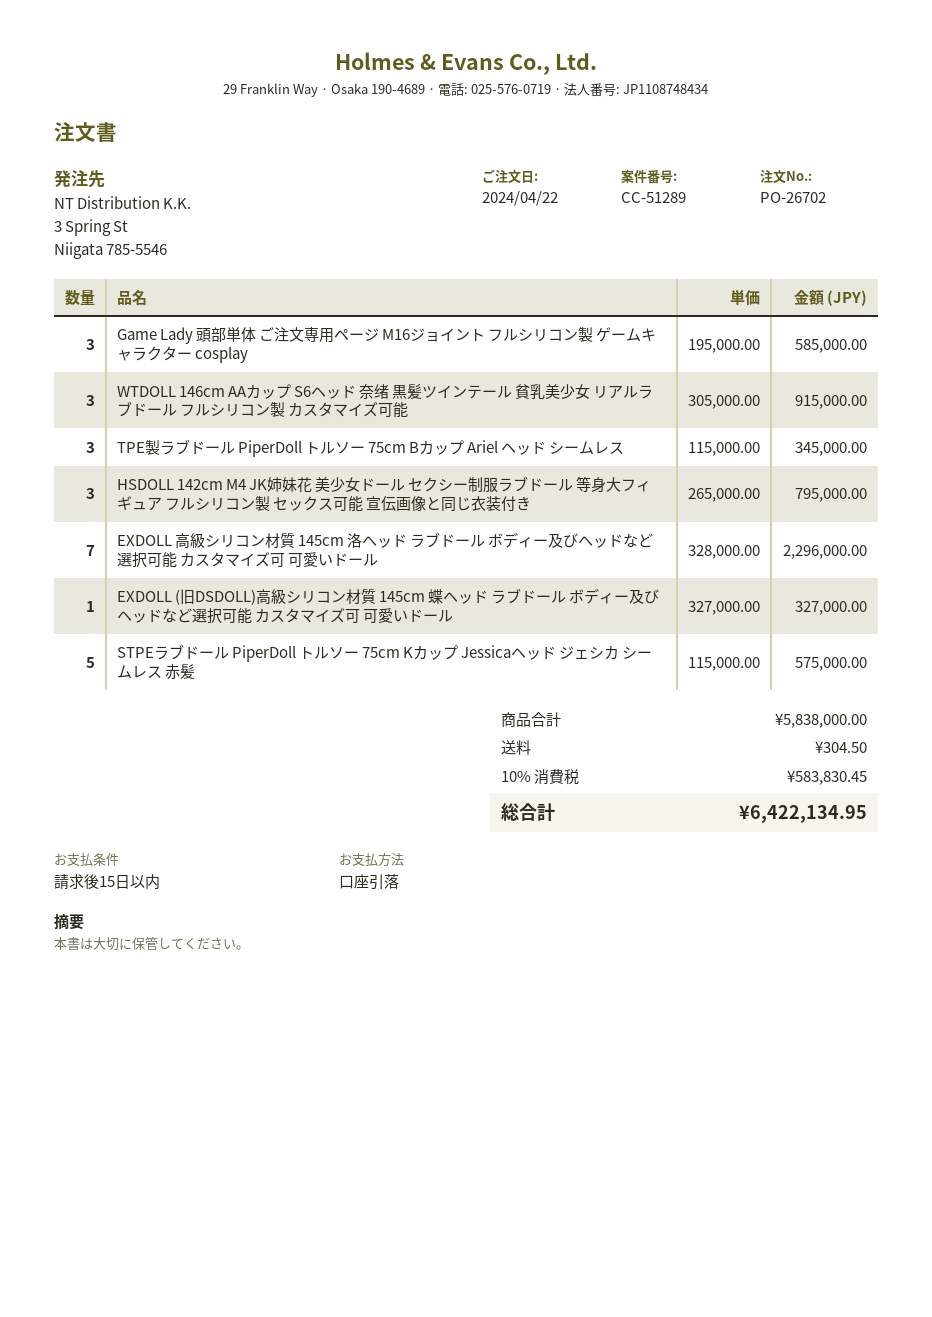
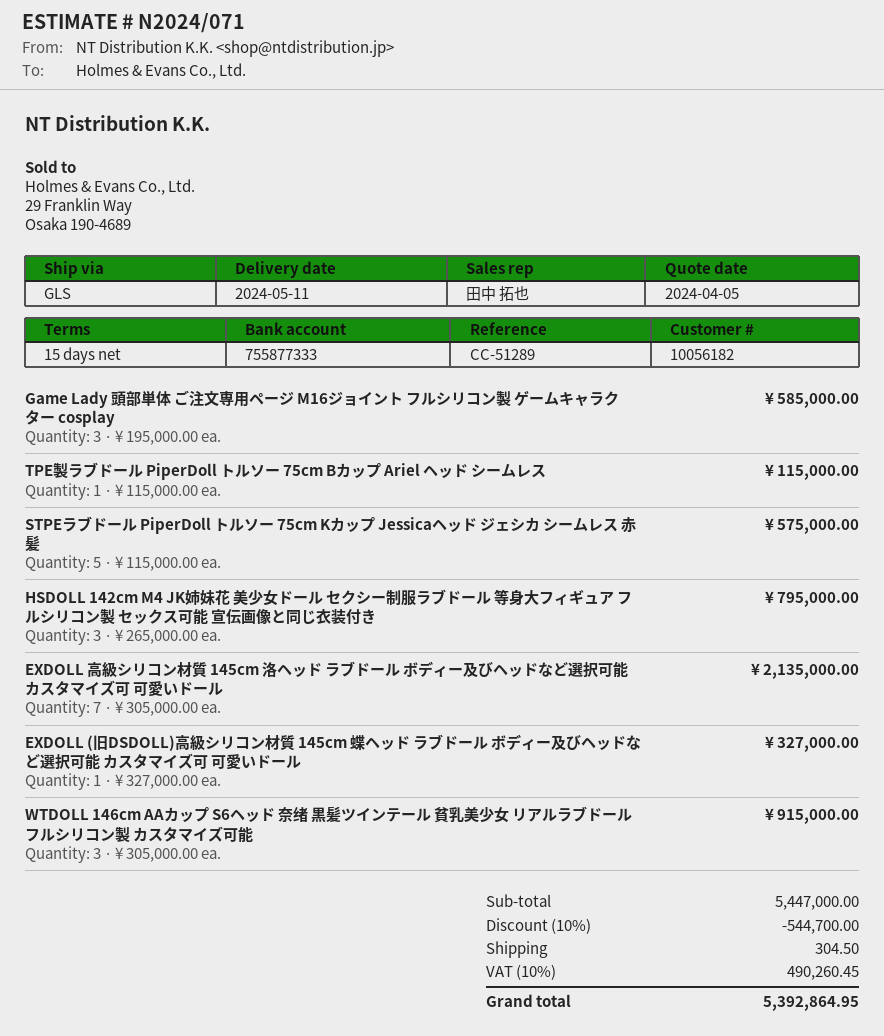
TPE製ラブドール PiperDoll トルソー 75cm Bカップ Ariel ヘッド シームレス: 3 x 115000.00 = 345000.00 -> 1 x 115000.00 = 115000.00
EXDOLL 高級シリコン材質 145cm 洛ヘッド ラブドール ボディー及びヘッドなど選択可能 カスタマイズ可 可愛いドール: 7 x 328000.00 = 2296000.00 -> 7 x 305000.00 = 2135000.00
subtotal: 5838000.00 -> 5447000.00
discount: none -> 10% = 544700.00
tax: 10% = 583830.45 -> 10% = 490260.45
total: 6422134.95 -> 5392864.95

